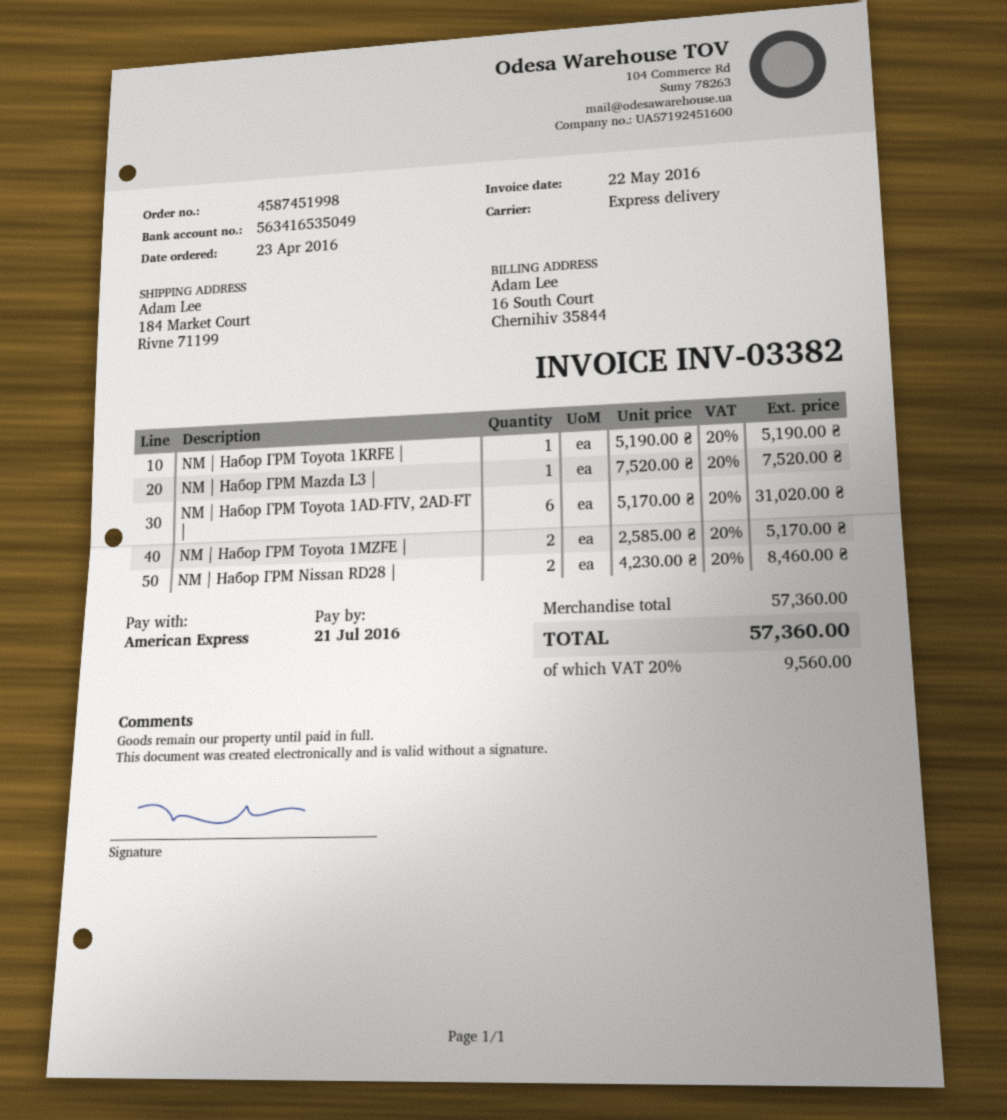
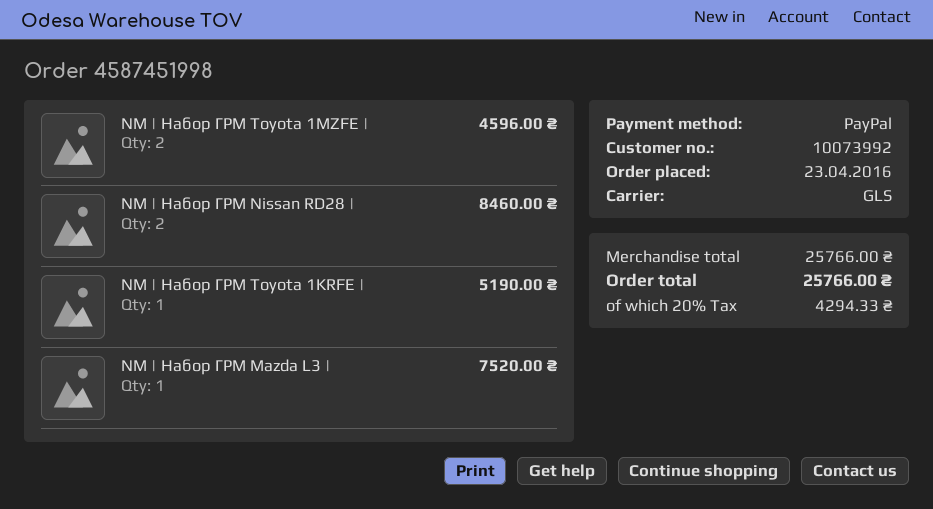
payment method: American Express -> PayPal
shipping method: express -> GLS
NM | Набор ГРМ Toyota 1AD-FTV, 2AD-FT |: 6 for 31020.00 -> none
NM | Набор ГРМ Toyota 1MZFE |: 2 for 5170.00 -> 2 for 4596.00
subtotal: 57360.00 -> 25766.00
tax: 20% = 9560.00 -> 20% = 4294.33
total: 57360.00 -> 25766.00

